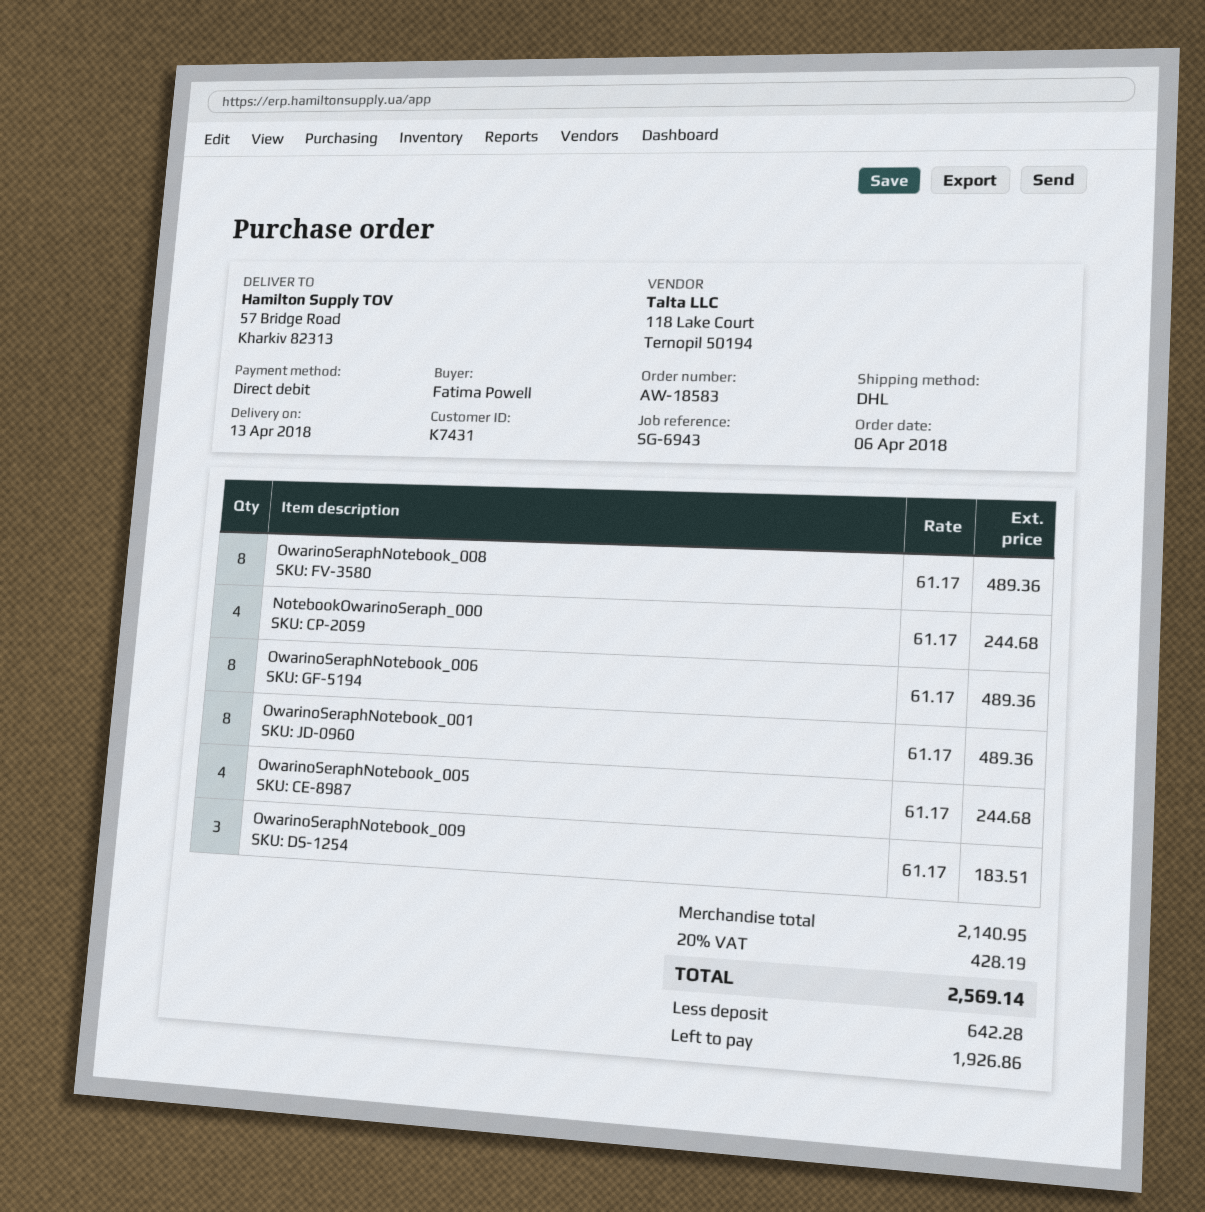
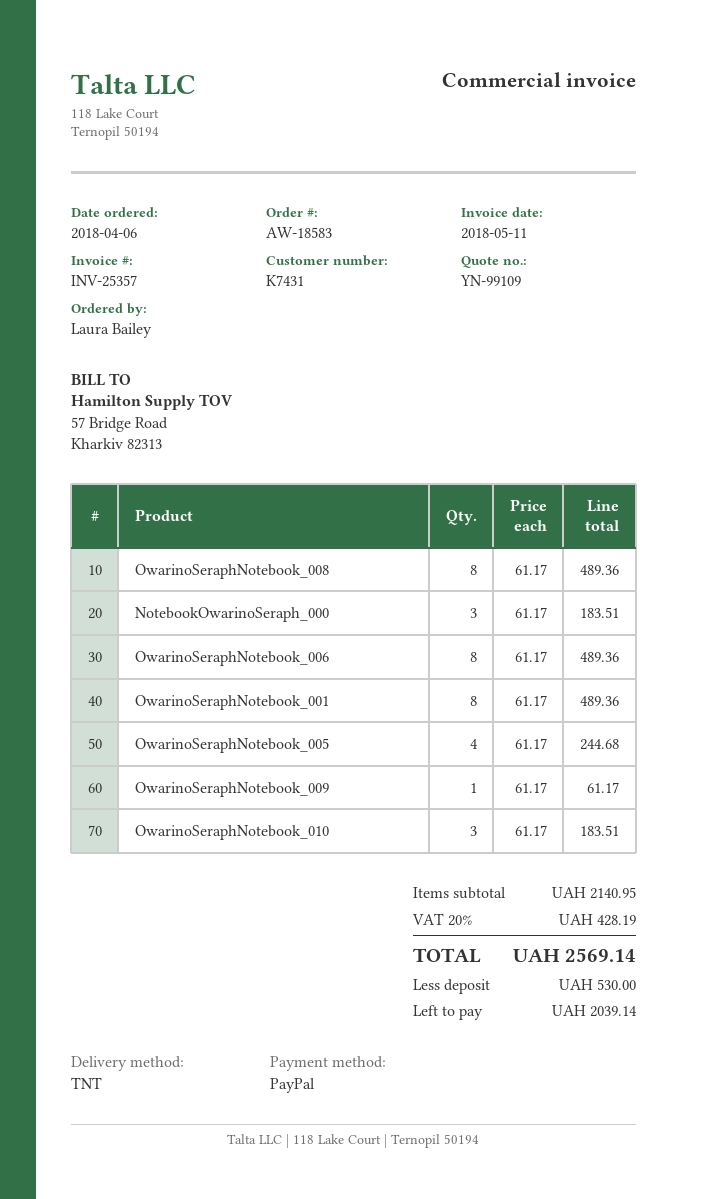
ordered by: Fatima Powell -> Laura Bailey
payment method: direct debit -> PayPal
shipping method: DHL -> TNT
NotebookOwarinoSeraph_000: 4 x 61.17 = 244.68 -> 3 x 61.17 = 183.51
OwarinoSeraphNotebook_009: 3 x 61.17 = 183.51 -> 1 x 61.17 = 61.17
OwarinoSeraphNotebook_010: none -> 3 x 61.17 = 183.51
deposit: 642.28 -> 530.00
balance: 1926.86 -> 2039.14

